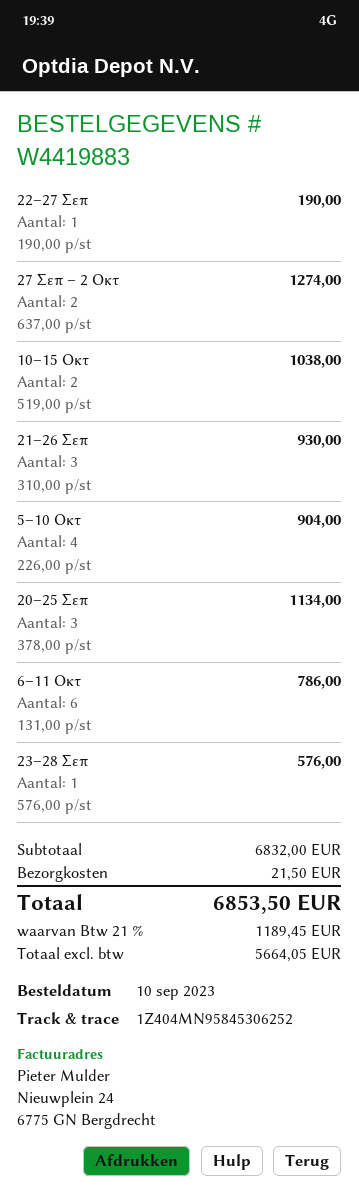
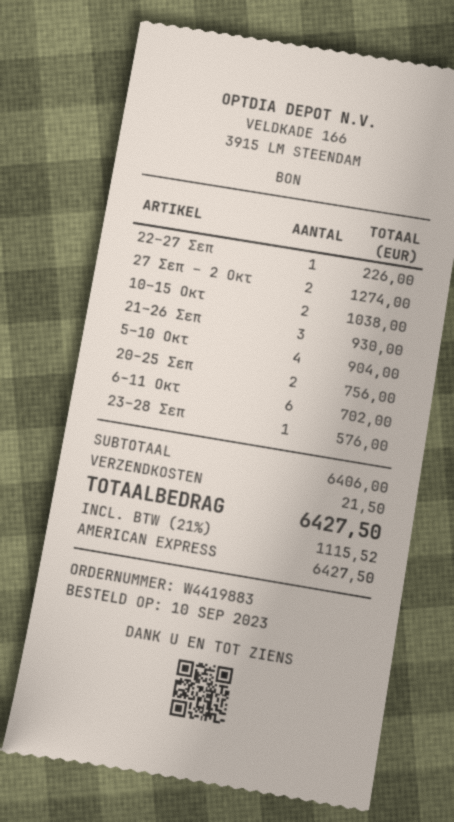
22–27 Σεπ: 1 for 190.00 -> 1 for 226.00
20–25 Σεπ: 3 for 1134.00 -> 2 for 756.00
6–11 Οκτ: 6 for 786.00 -> 6 for 702.00
subtotal: 6832.00 -> 6406.00
tax: 21% = 1189.45 -> 21% = 1115.52
total: 6853.50 -> 6427.50

